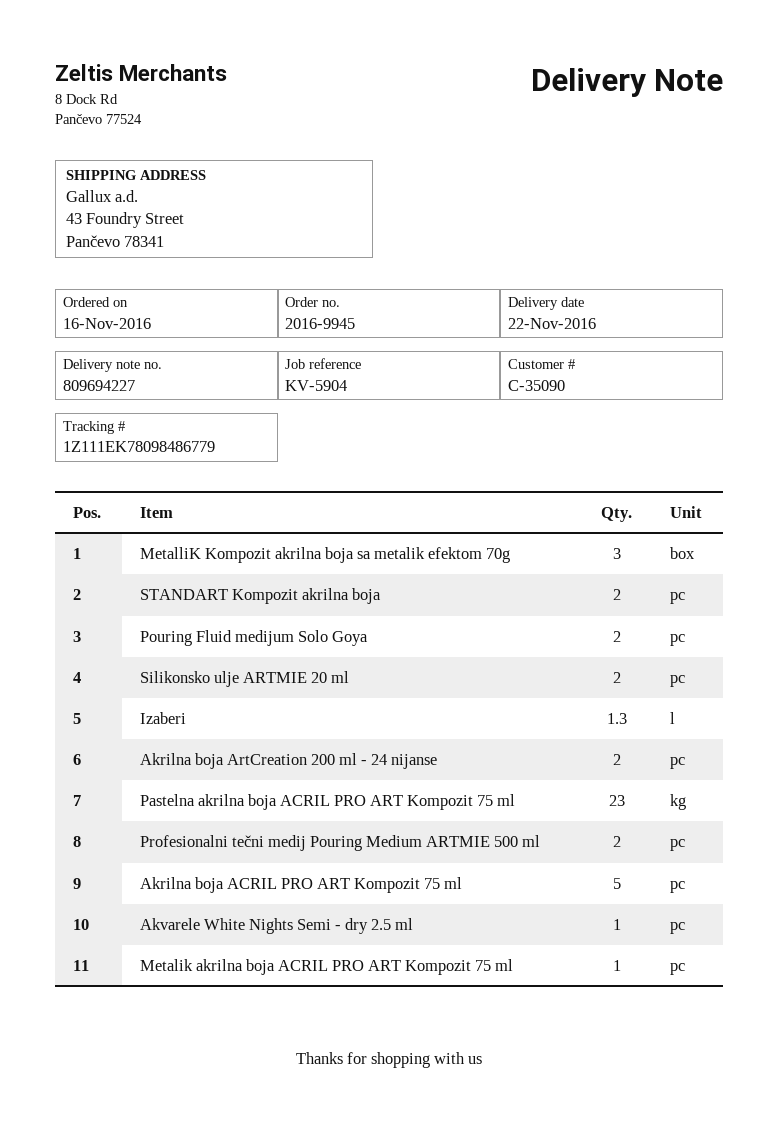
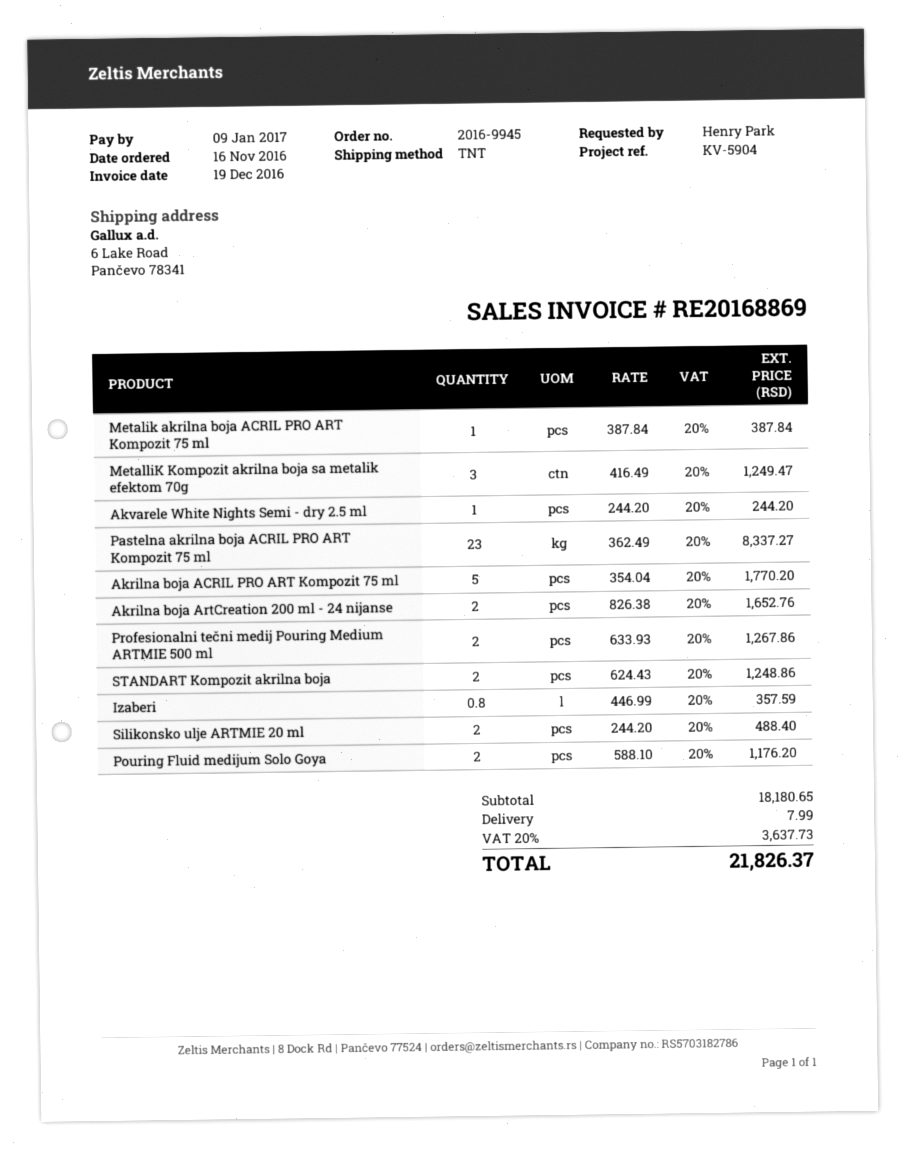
ship to: 43 Foundry Street, Pančevo 78341 -> 6 Lake Road, Pančevo 78341
Izaberi: 1.3 -> 0.8

